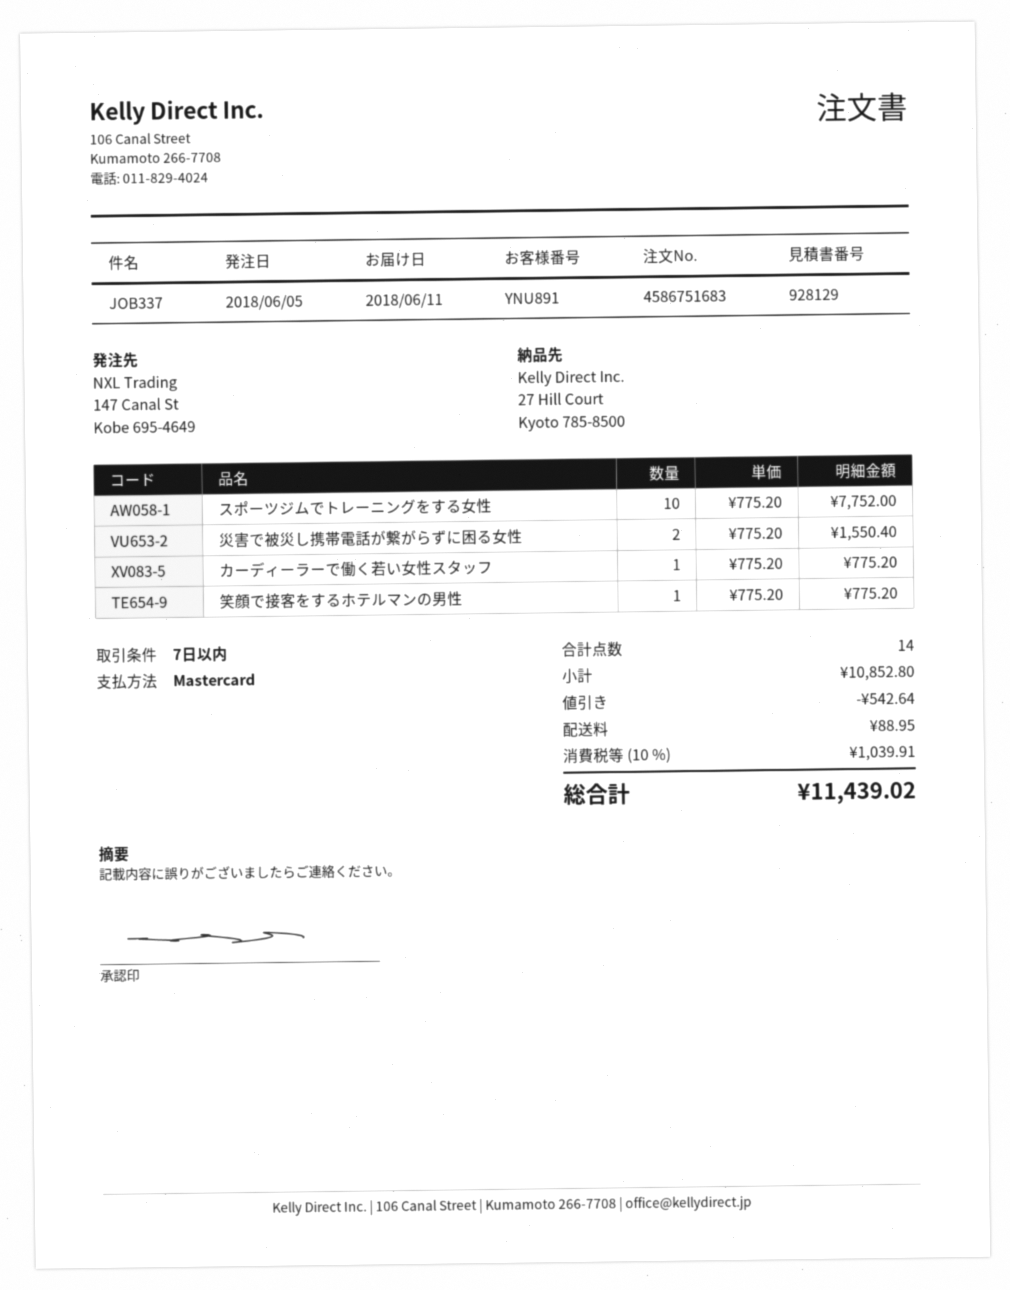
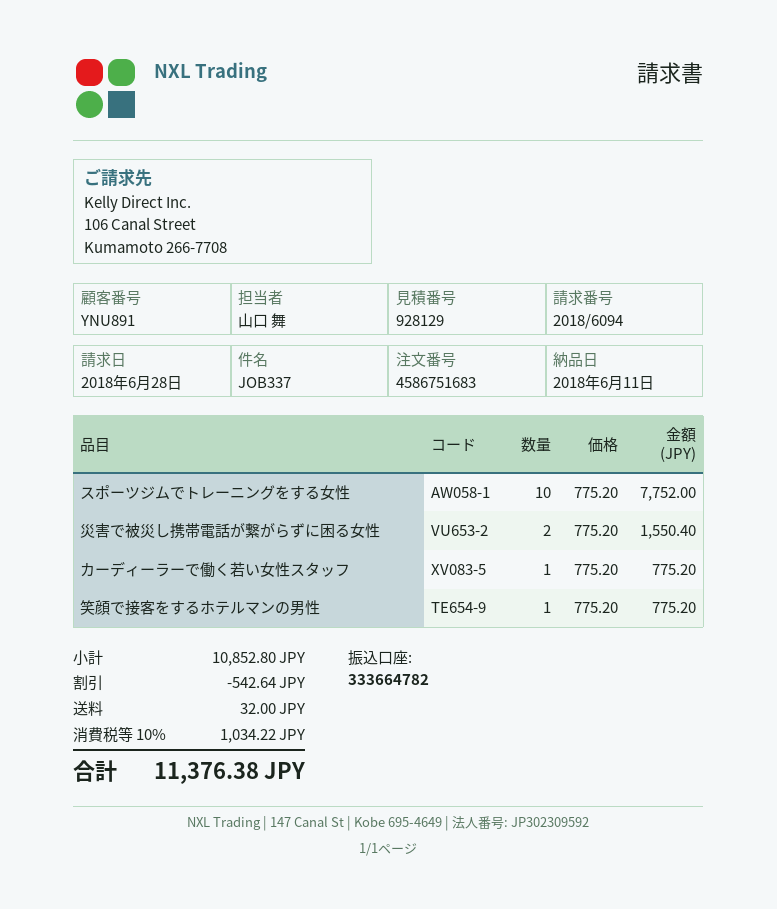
shipping: 88.95 -> 32.00
tax: 10% = 1039.91 -> 10% = 1034.22
total: 11439.02 -> 11376.38

